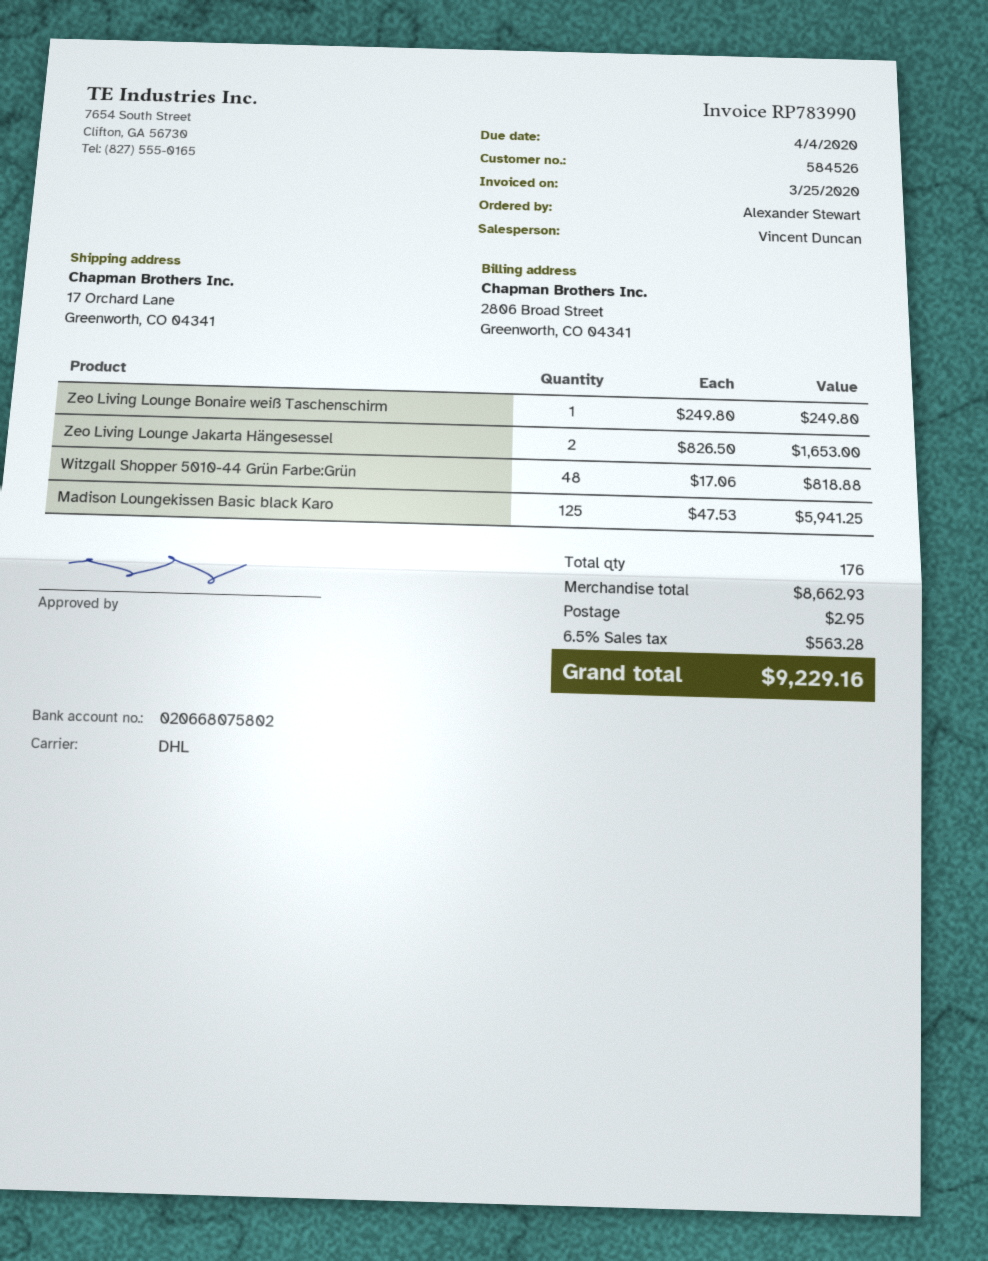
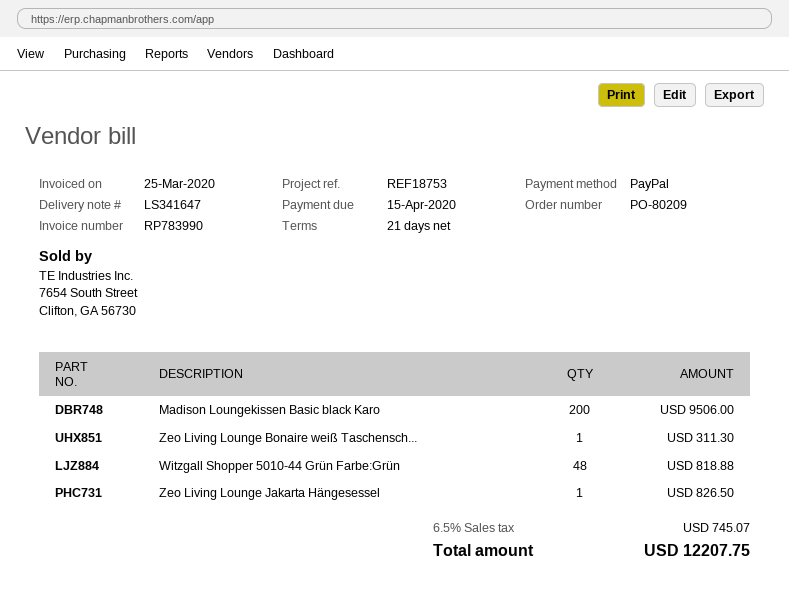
due date: 2020-04-04 -> 2020-04-15
Zeo Living Lounge Bonaire weiß Taschenschirm: 1 for 249.80 -> 1 for 311.30
Zeo Living Lounge Jakarta Hängesessel: 2 for 1653.00 -> 1 for 826.50
Madison Loungekissen Basic black Karo: 125 for 5941.25 -> 200 for 9506.00
shipping: 2.95 -> none
tax: 6.5% = 563.28 -> 6.5% = 745.07
total: 9229.16 -> 12207.75

